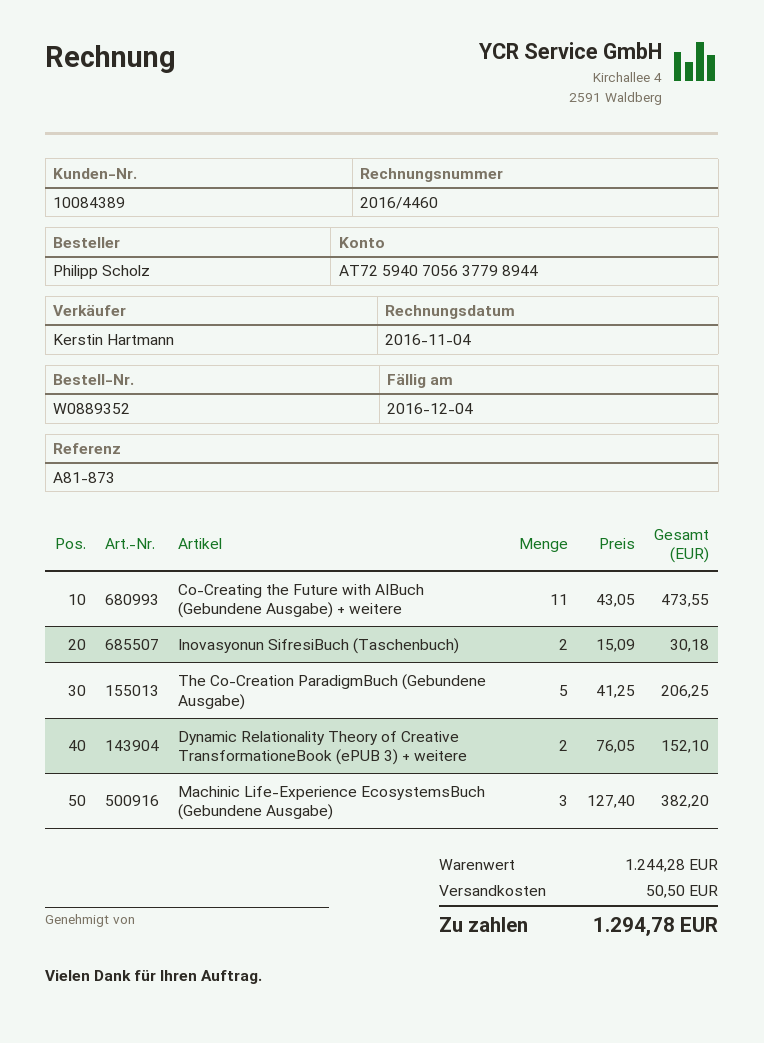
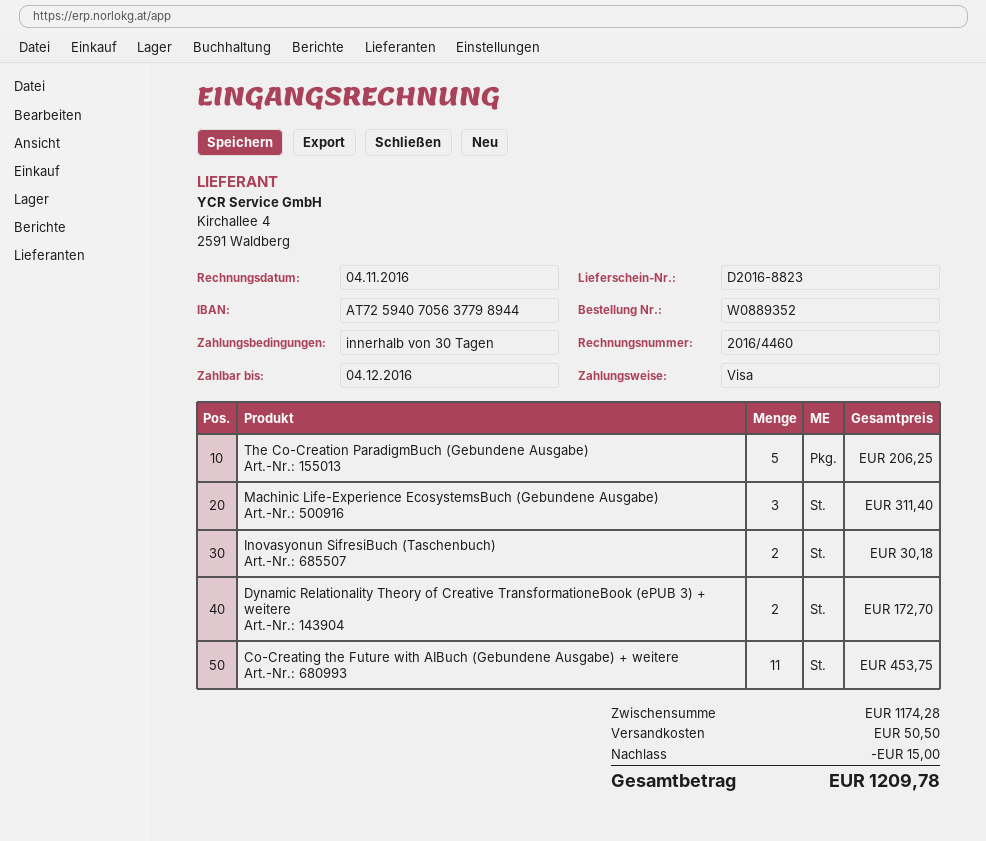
Co-Creating the Future with AIBuch (Gebundene Ausgabe) + weitere: 11 for 473.55 -> 11 for 453.75
Dynamic Relationality Theory of Creative TransformationeBook (ePUB 3) + weitere: 2 for 152.10 -> 2 for 172.70
Machinic Life-Experience EcosystemsBuch (Gebundene Ausgabe): 3 for 382.20 -> 3 for 311.40
subtotal: 1244.28 -> 1174.28
discount: none -> 15.00
total: 1294.78 -> 1209.78

